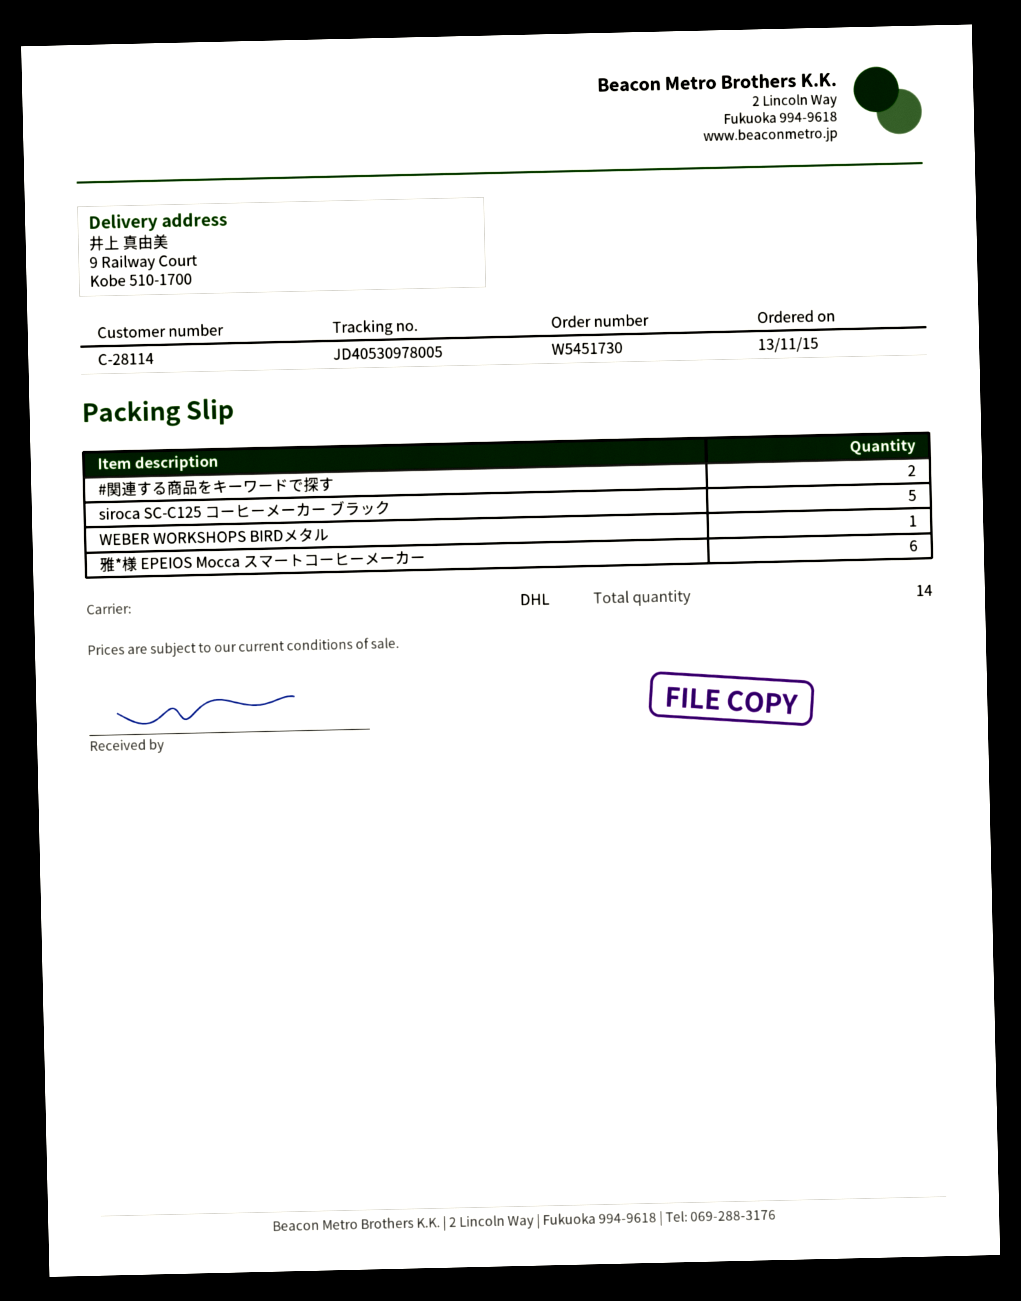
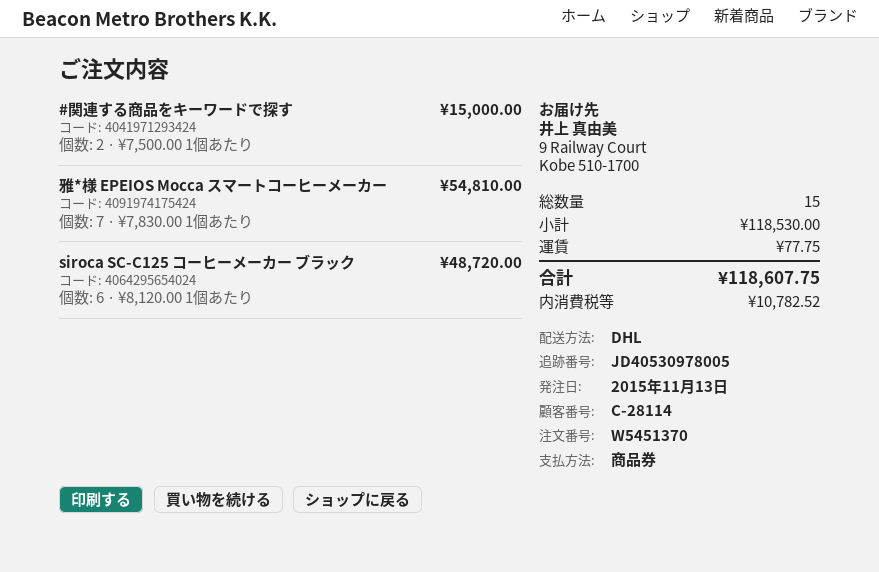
order number: W5451730 -> W5451370
siroca SC-C125 コーヒーメーカー ブラック: 5 -> 6
WEBER WORKSHOPS BIRDメタル: 1 -> none
雅*様 EPEIOS Mocca スマートコーヒーメーカー: 6 -> 7
total quantity: 14 -> 15

